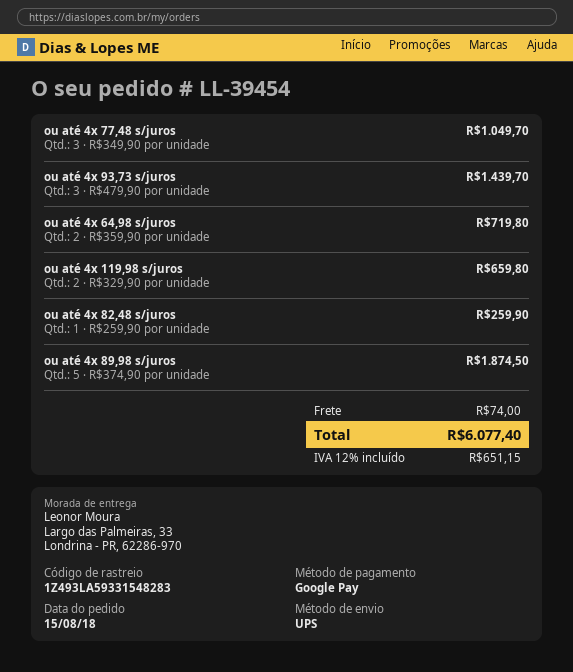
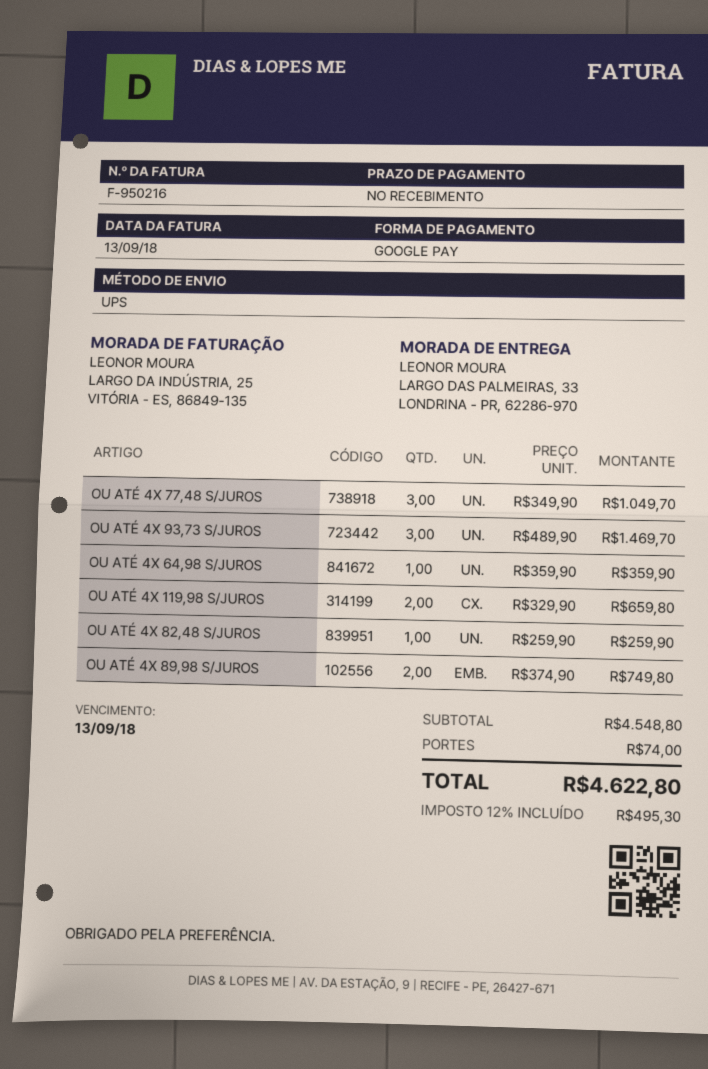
ou até 4x 93,73 s/juros: 3 x 479.90 = 1439.70 -> 3 x 489.90 = 1469.70
ou até 4x 64,98 s/juros: 2 x 359.90 = 719.80 -> 1 x 359.90 = 359.90
ou até 4x 89,98 s/juros: 5 x 374.90 = 1874.50 -> 2 x 374.90 = 749.80
tax: 12% = 651.15 -> 12% = 495.30
total: 6077.40 -> 4622.80

